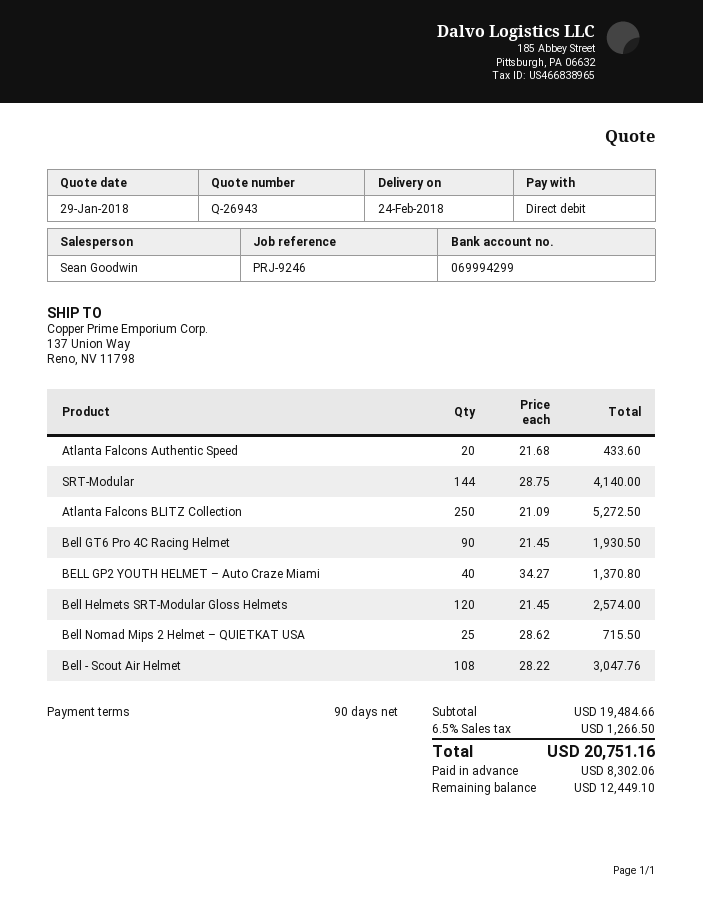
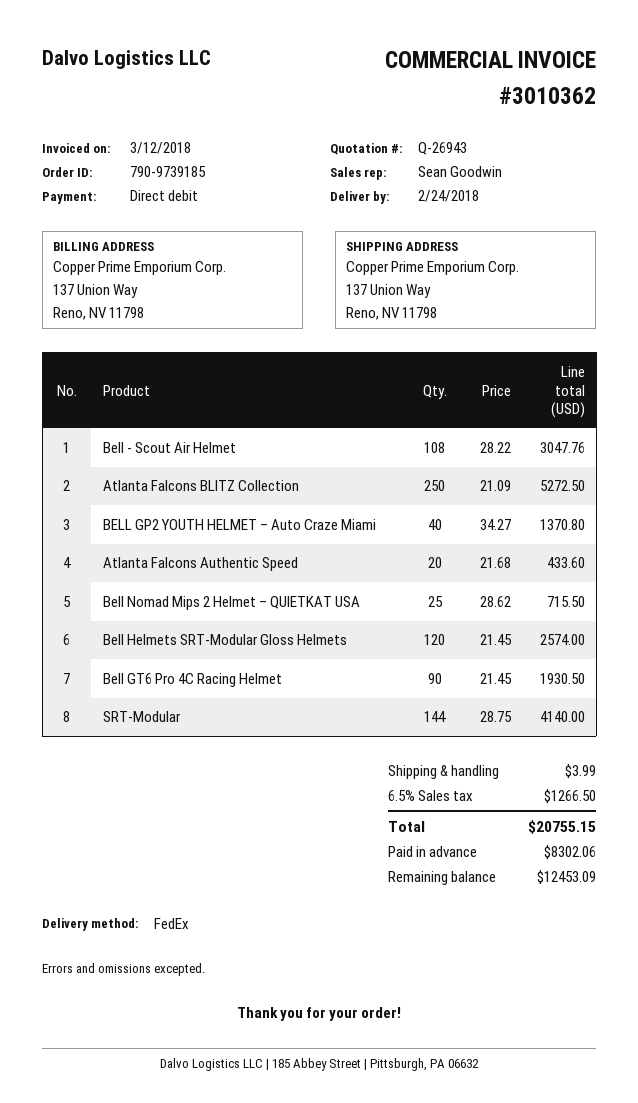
shipping: none -> 3.99
total: 20751.16 -> 20755.15
balance: 12449.10 -> 12453.09

